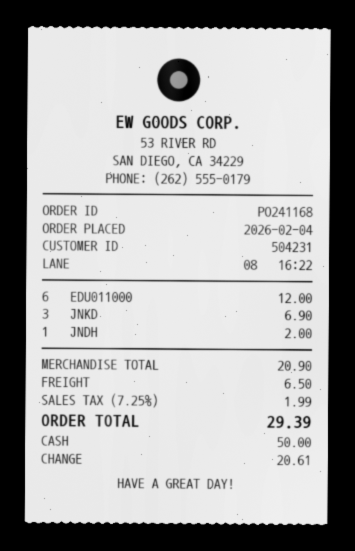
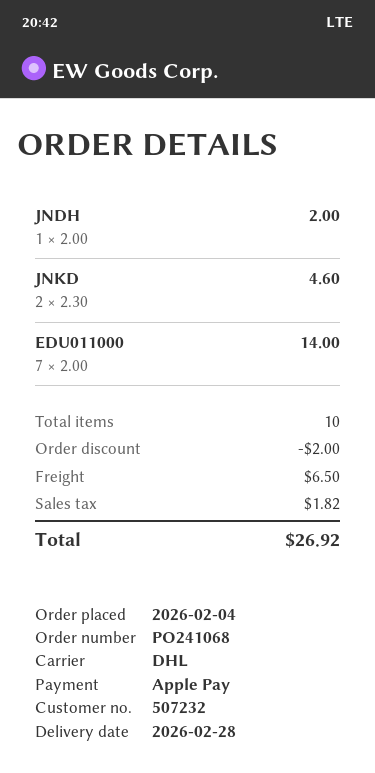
order number: PO241168 -> PO241068
customer number: 504231 -> 507232
payment method: cash -> Apple Pay
EDU011000: 6 for 12.00 -> 7 for 14.00
JNKD: 3 for 6.90 -> 2 for 4.60
discount: none -> 2.00
tax: 1.99 -> 1.82
total: 29.39 -> 26.92

